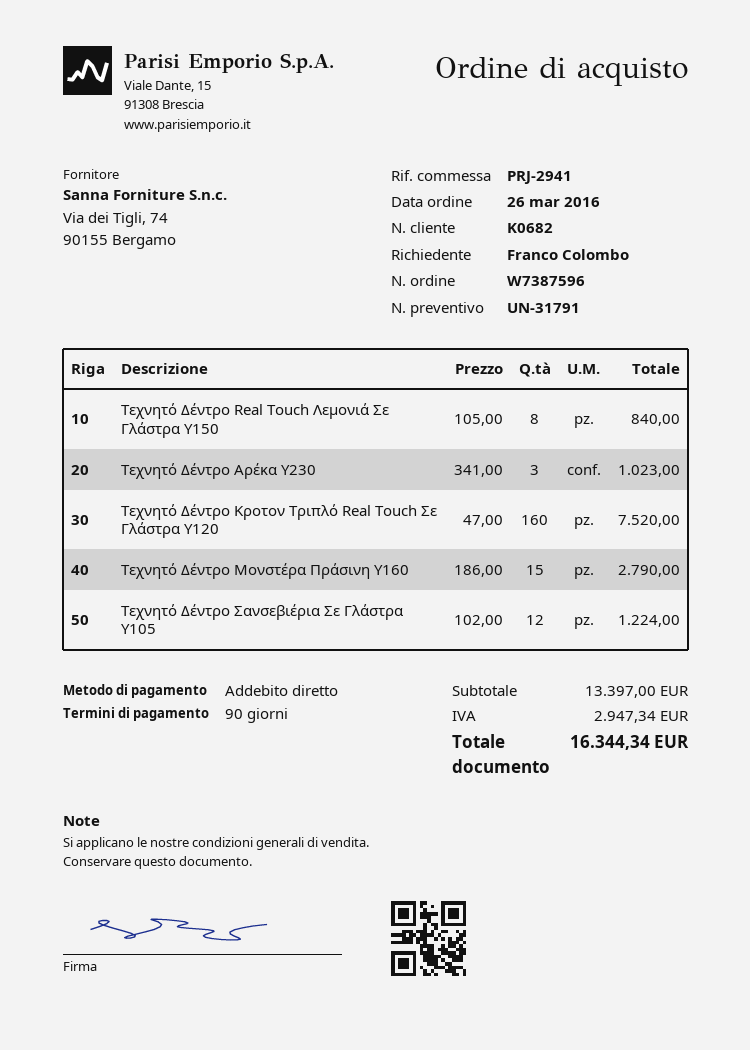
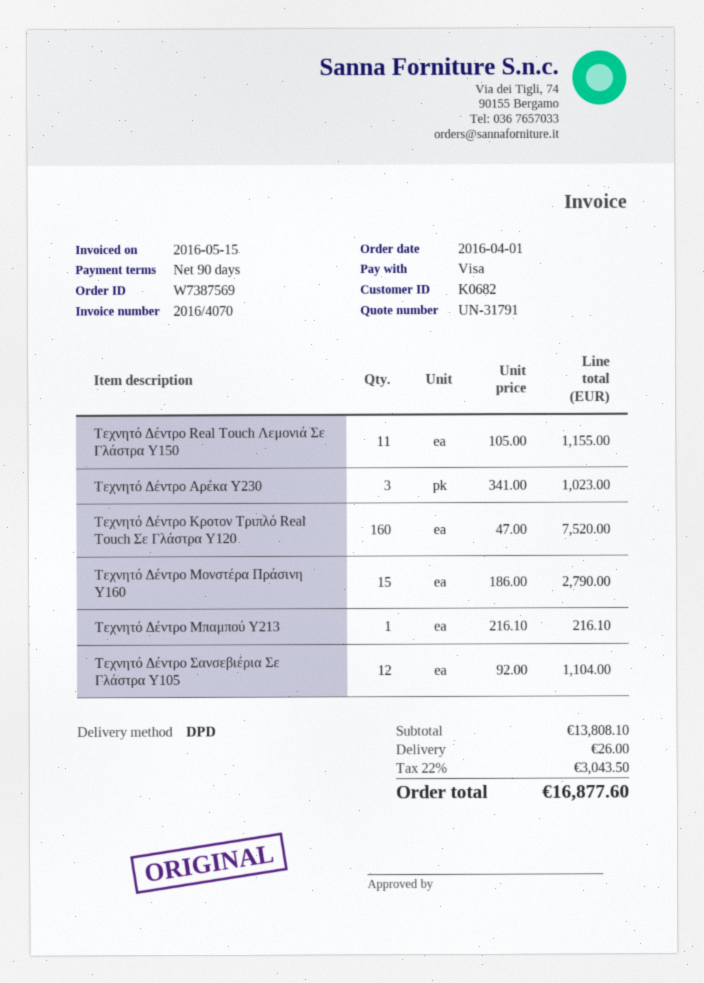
order number: W7387596 -> W7387569
order date: 2016-03-26 -> 2016-04-01
payment method: direct debit -> Visa
Τεχνητό Δέντρο Real Touch Λεμονιά Σε Γλάστρα Y150: 8 x 105.00 = 840.00 -> 11 x 105.00 = 1155.00
Τεχνητό Δέντρο Σανσεβιέρια Σε Γλάστρα Y105: 12 x 102.00 = 1224.00 -> 12 x 92.00 = 1104.00
Τεχνητό Δέντρο Μπαμπού Υ213: none -> 1 x 216.10 = 216.10
subtotal: 13397.00 -> 13808.10
shipping: none -> 26.00
tax: 2947.34 -> 3043.50
total: 16344.34 -> 16877.60

